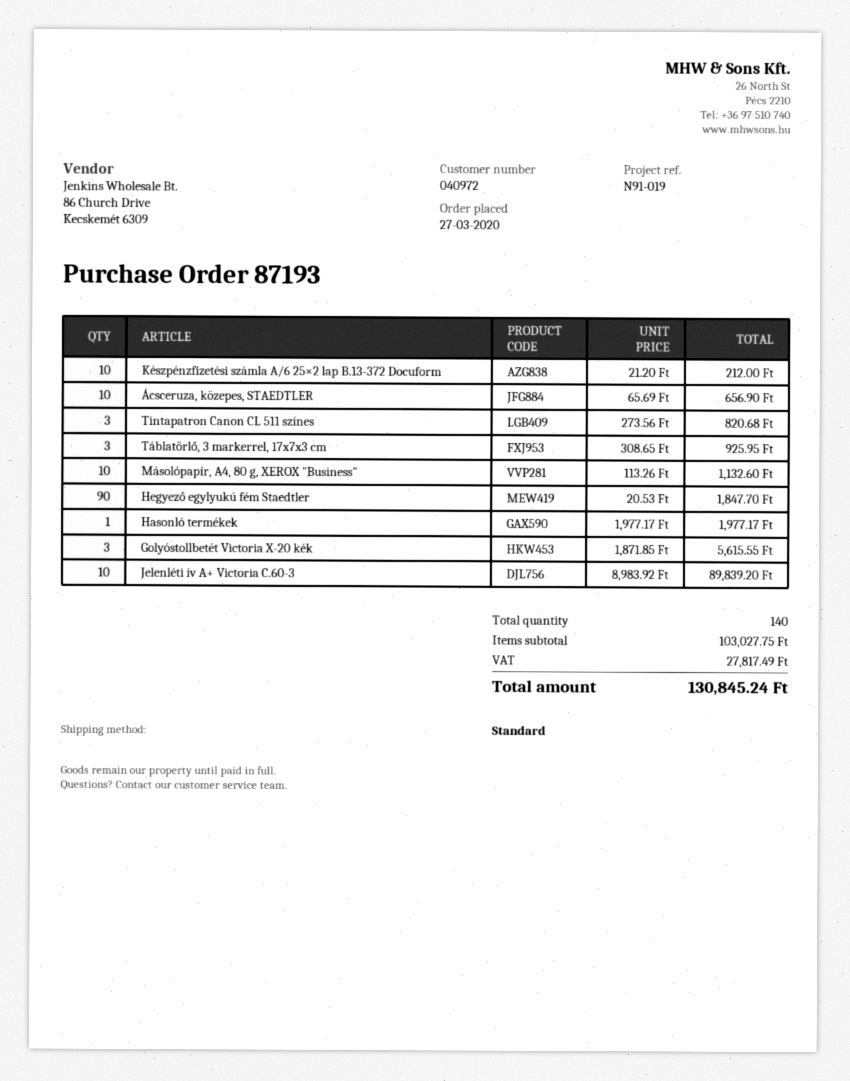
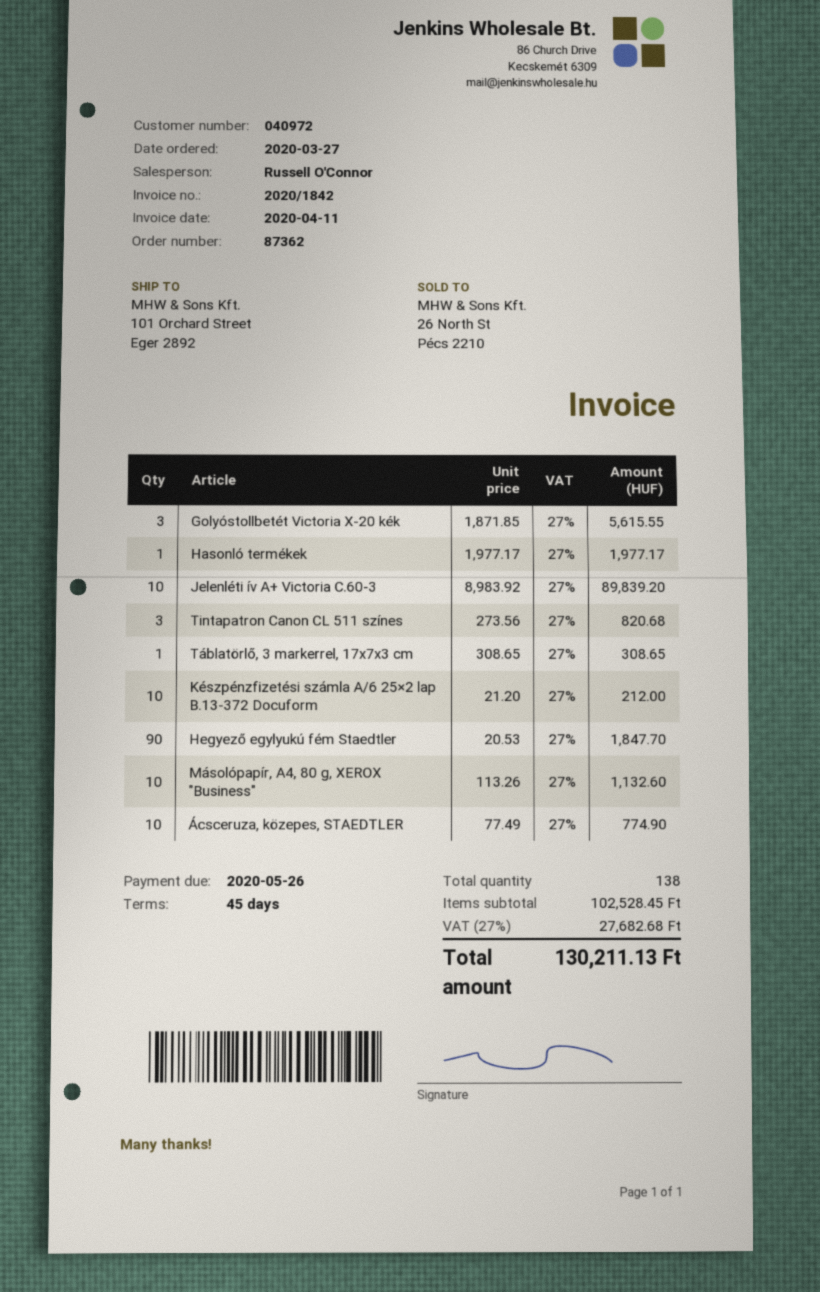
order number: 87193 -> 87362
Ácsceruza, közepes, STAEDTLER: 10 x 65.69 = 656.90 -> 10 x 77.49 = 774.90
Táblatörlő, 3 markerrel, 17x7x3 cm: 3 x 308.65 = 925.95 -> 1 x 308.65 = 308.65
total quantity: 140 -> 138
subtotal: 103027.75 -> 102528.45
tax: 27817.49 -> 27682.68
total: 130845.24 -> 130211.13

